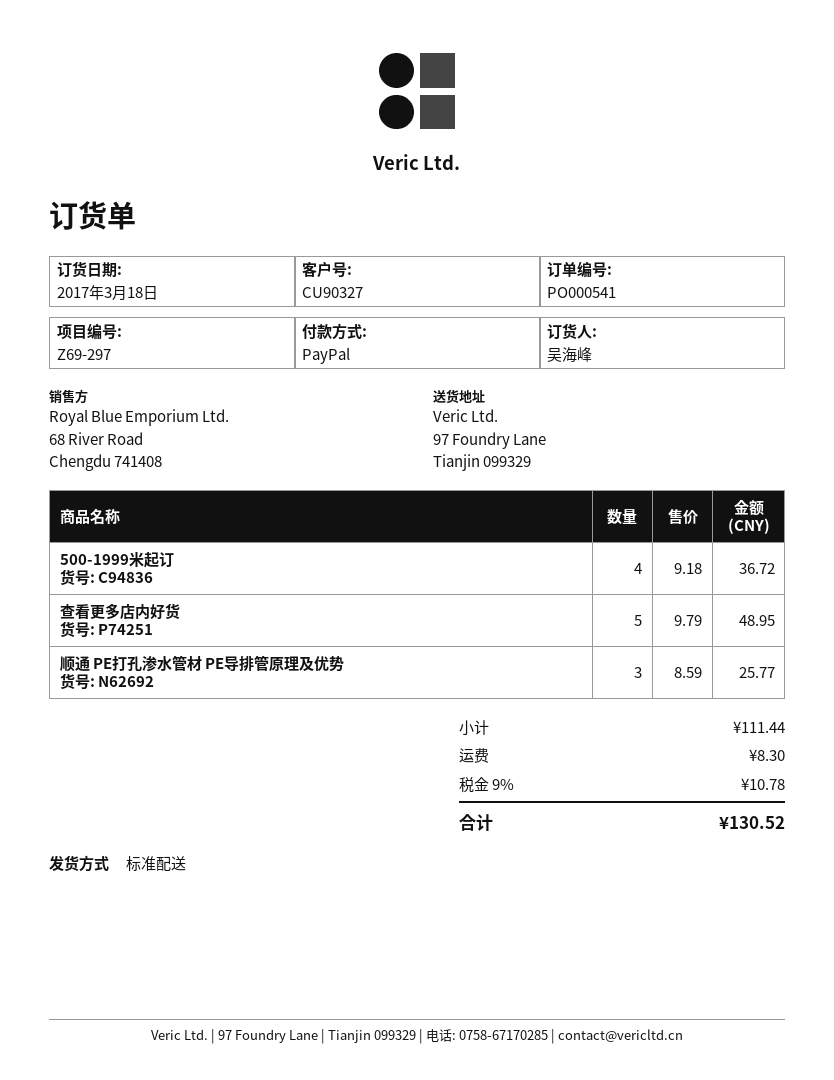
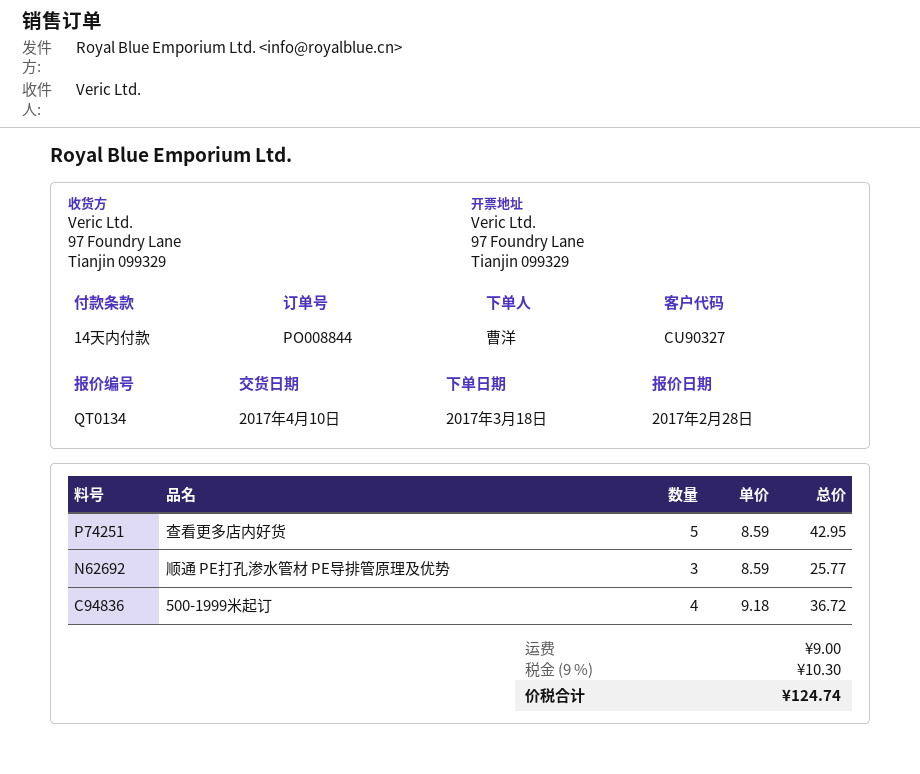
order number: PO000541 -> PO008844
ordered by: 吴海峰 -> 曹洋
查看更多店内好货: 5 x 9.79 = 48.95 -> 5 x 8.59 = 42.95
shipping: 8.30 -> 9.00
tax: 9% = 10.78 -> 9% = 10.30
total: 130.52 -> 124.74

